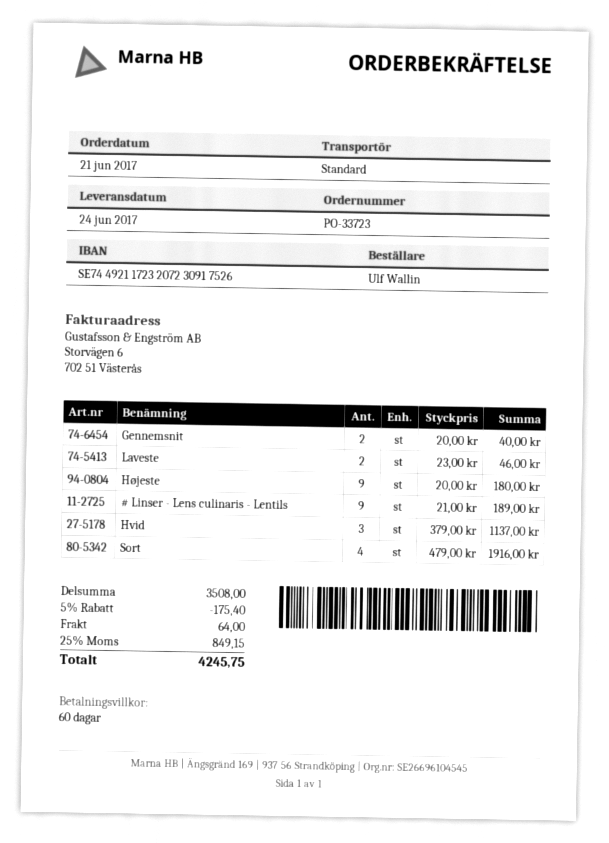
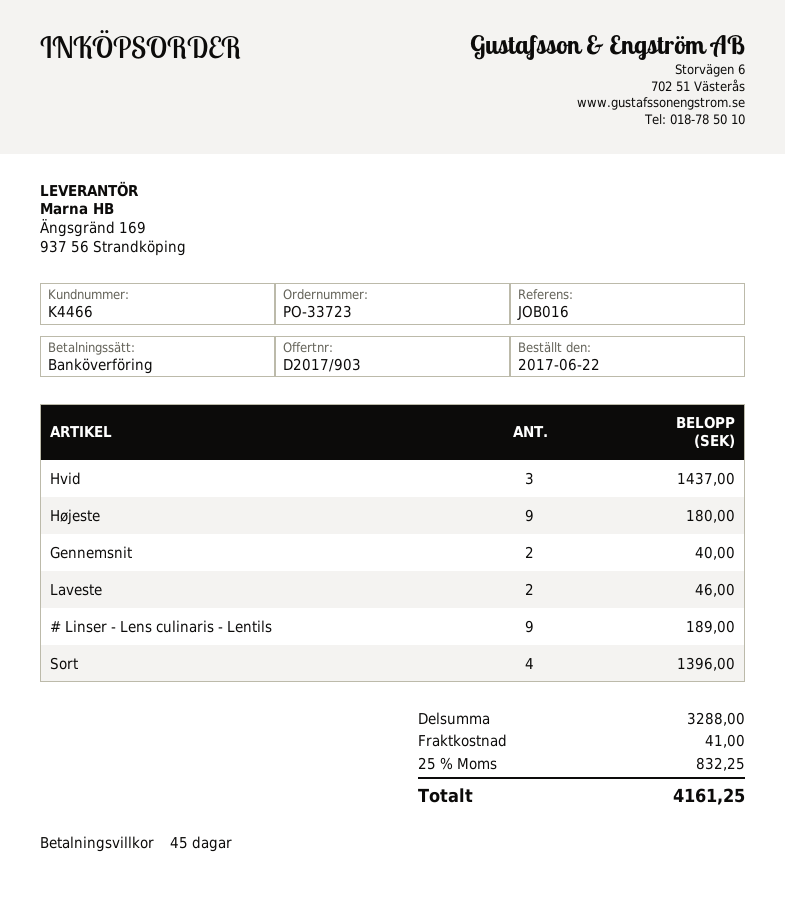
order date: 2017-06-21 -> 2017-06-22
payment terms: 60 days -> 45 days
Hvid: 3 for 1137.00 -> 3 for 1437.00
Sort: 4 for 1916.00 -> 4 for 1396.00
subtotal: 3508.00 -> 3288.00
discount: 5% = 175.40 -> none
shipping: 64.00 -> 41.00
tax: 25% = 849.15 -> 25% = 832.25
total: 4245.75 -> 4161.25

